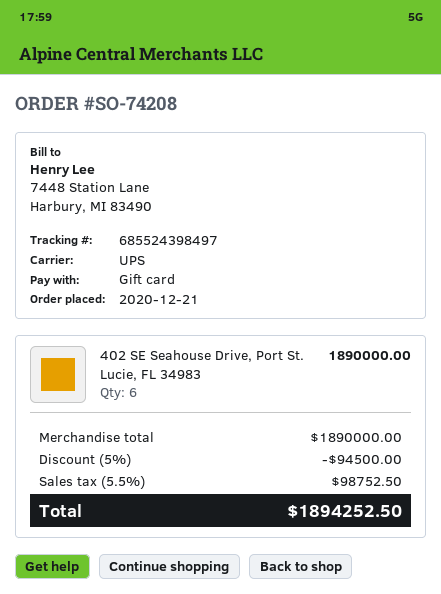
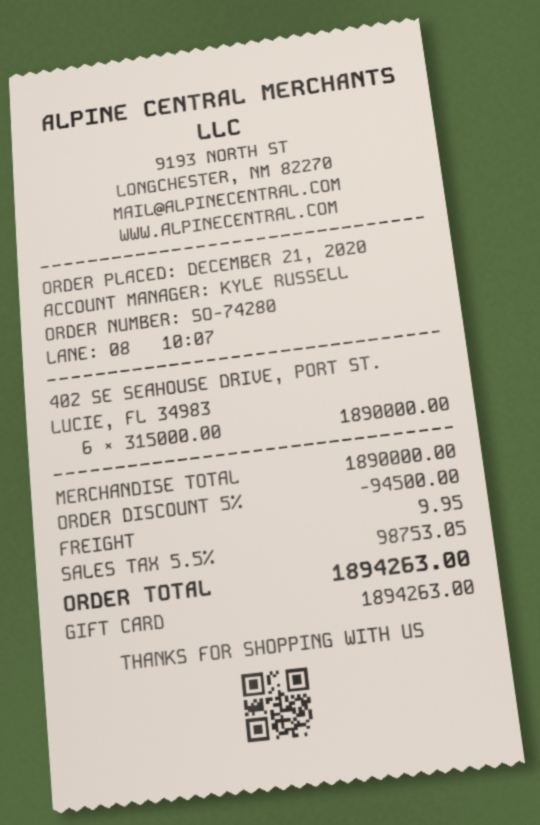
order number: SO-74208 -> SO-74280
shipping: none -> 9.95
tax: 5.5% = 98752.50 -> 5.5% = 98753.05
total: 1894252.50 -> 1894263.00

